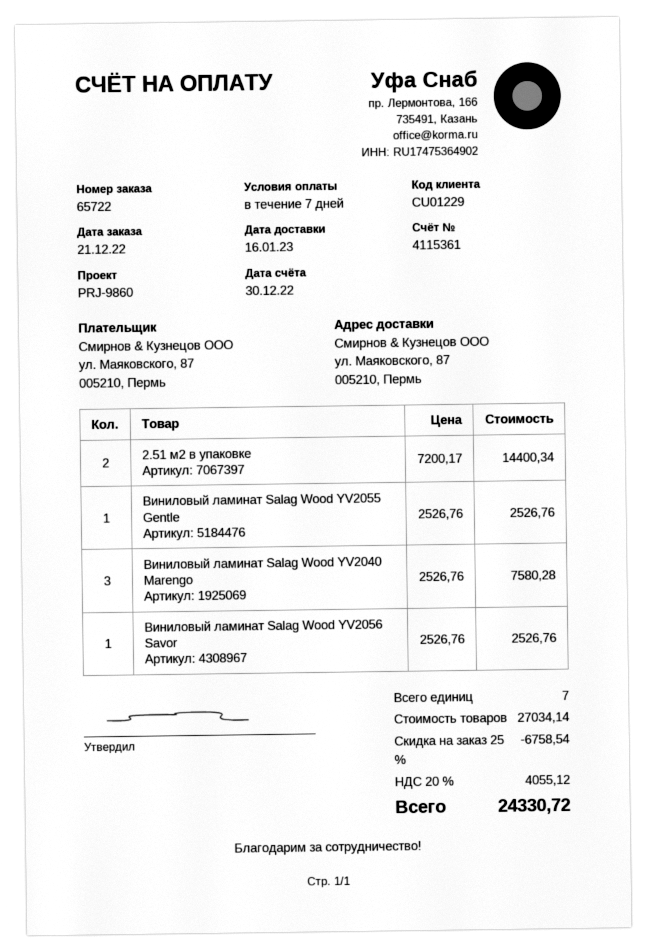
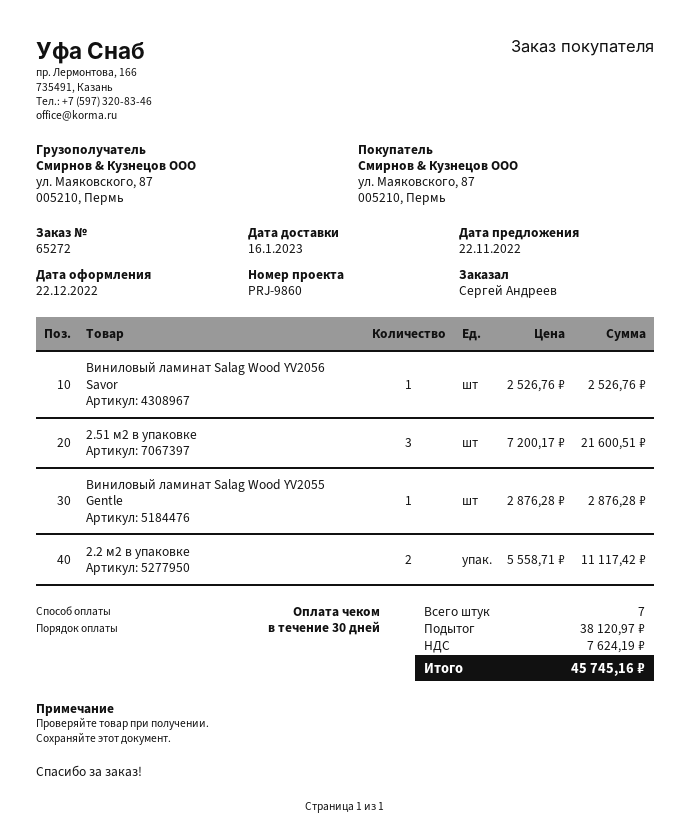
order number: 65722 -> 65272
order date: 2022-12-21 -> 2022-12-22
payment terms: 7 days -> 30 days
2.51 м2 в упаковке: 2 x 7200.17 = 14400.34 -> 3 x 7200.17 = 21600.51
Виниловый ламинат Salag Wood YV2055 Gentle: 1 x 2526.76 = 2526.76 -> 1 x 2876.28 = 2876.28
Виниловый ламинат Salag Wood YV2040 Marengo: 3 x 2526.76 = 7580.28 -> none
2.2 м2 в упаковке: none -> 2 x 5558.71 = 11117.42
subtotal: 27034.14 -> 38120.97
discount: 25% = 6758.54 -> none
tax: 4055.12 -> 7624.19
total: 24330.72 -> 45745.16

